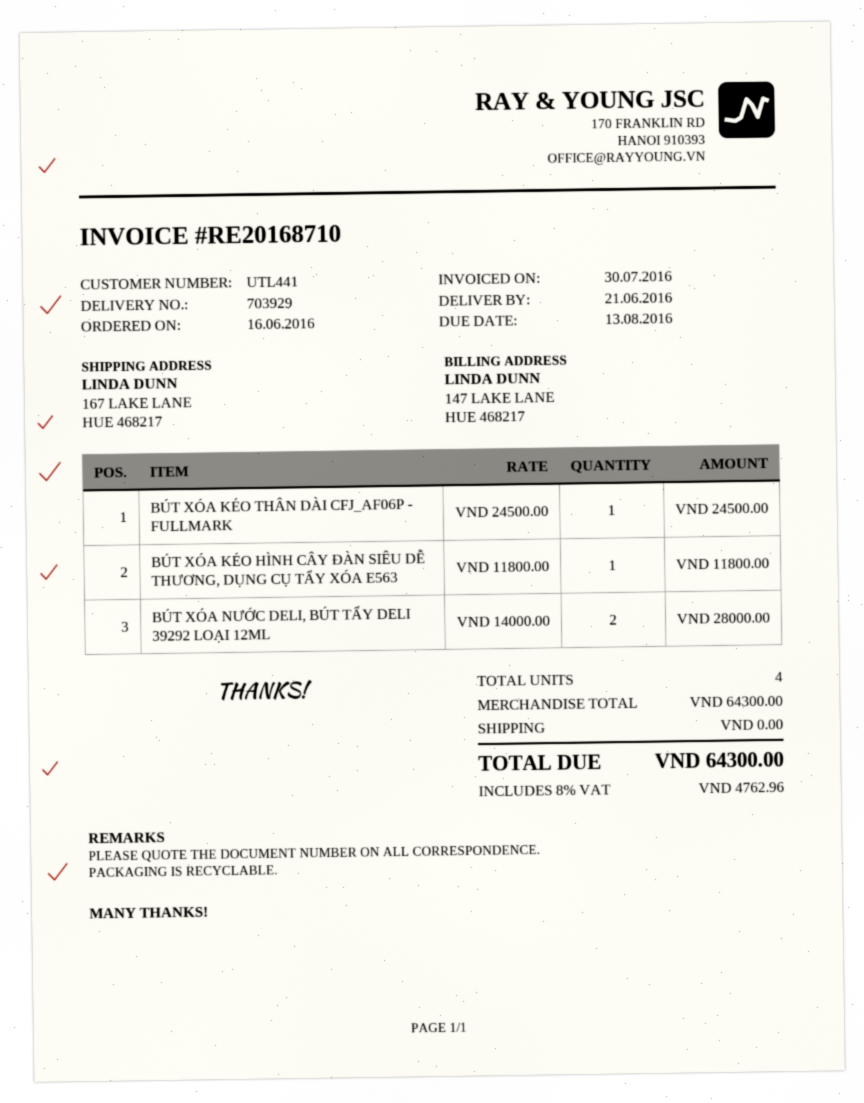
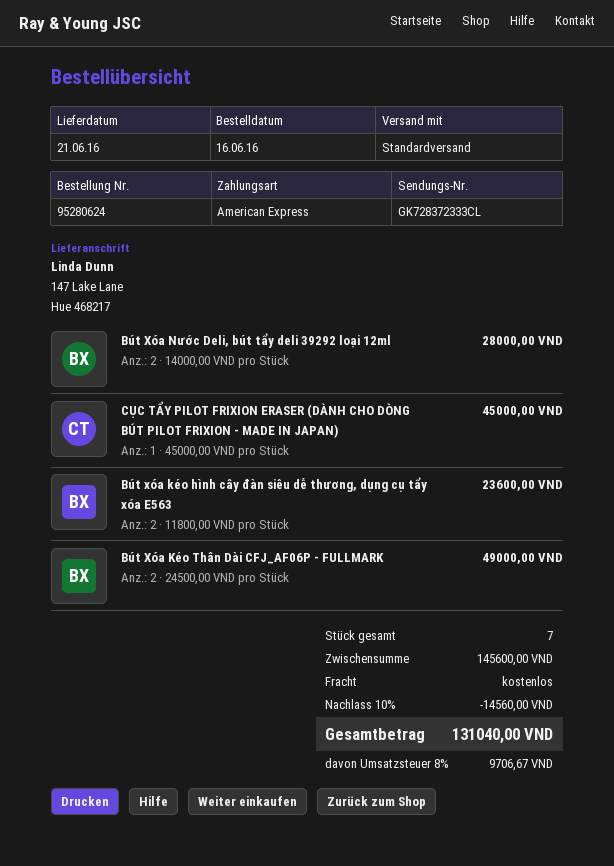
ship to: 167 LAKE LANE, HUE 468217 -> 147 Lake Lane, Hue 468217
BÚT XÓA KÉO THÂN DÀI CFJ_AF06P - FULLMARK: 1 x 24500.00 = 24500.00 -> 2 x 24500.00 = 49000.00
BÚT XÓA KÉO HÌNH CÂY ĐÀN SIÊU DỄ THƯƠNG, DỤNG CỤ TẨY XÓA E563: 1 x 11800.00 = 11800.00 -> 2 x 11800.00 = 23600.00
CỤC TẨY PILOT FRIXION ERASER (DÀNH CHO DÒNG BÚT PILOT FRIXION - MADE IN JAPAN): none -> 1 x 45000.00 = 45000.00
total quantity: 4 -> 7
subtotal: 64300.00 -> 145600.00
discount: none -> 10% = 14560.00
tax: 8% = 4762.96 -> 8% = 9706.67
total: 64300.00 -> 131040.00

